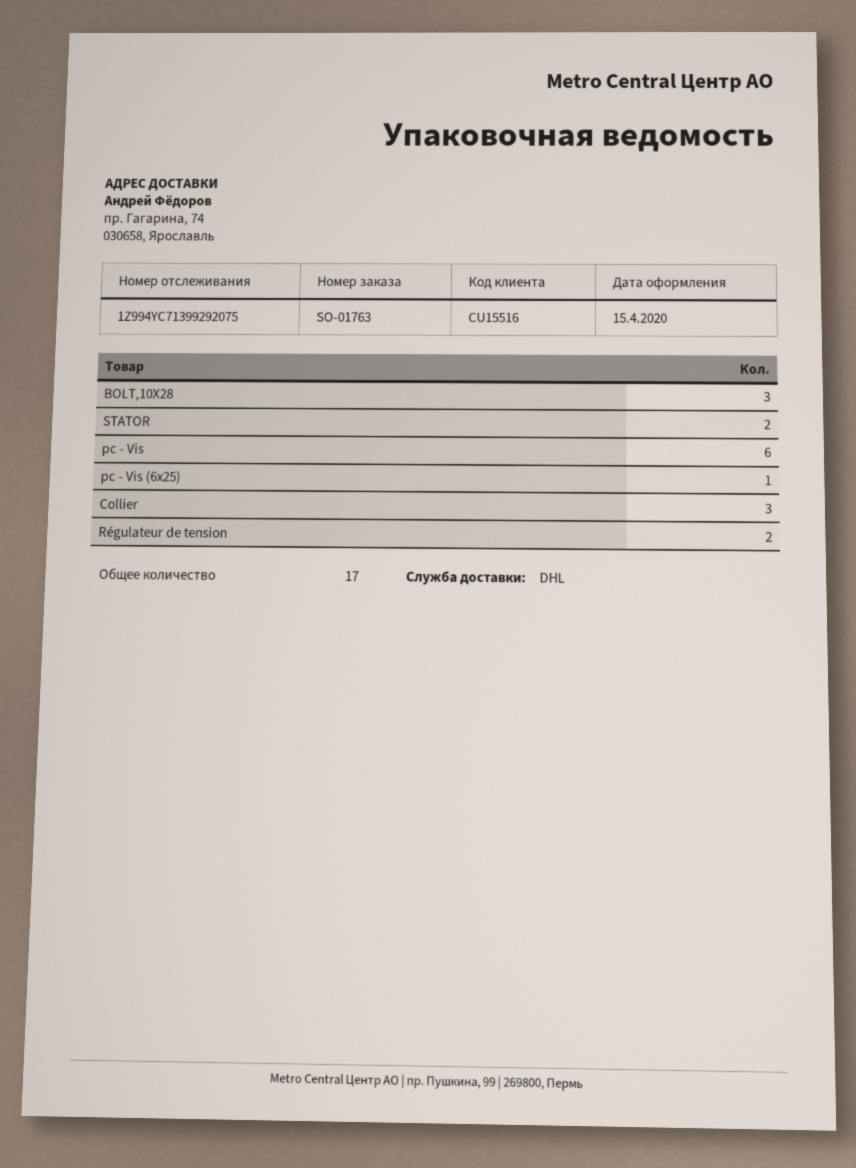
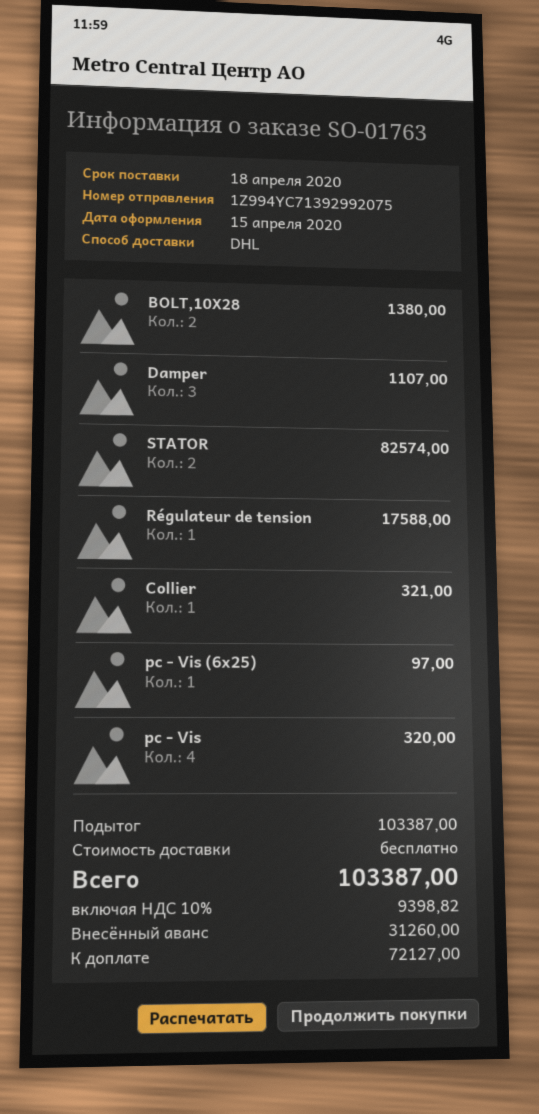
tracking number: 1Z994YC71399292075 -> 1Z994YC71392992075
BOLT,10X28: 3 -> 2
pc - Vis: 6 -> 4
Collier: 3 -> 1
Régulateur de tension: 2 -> 1
Damper: none -> 3

